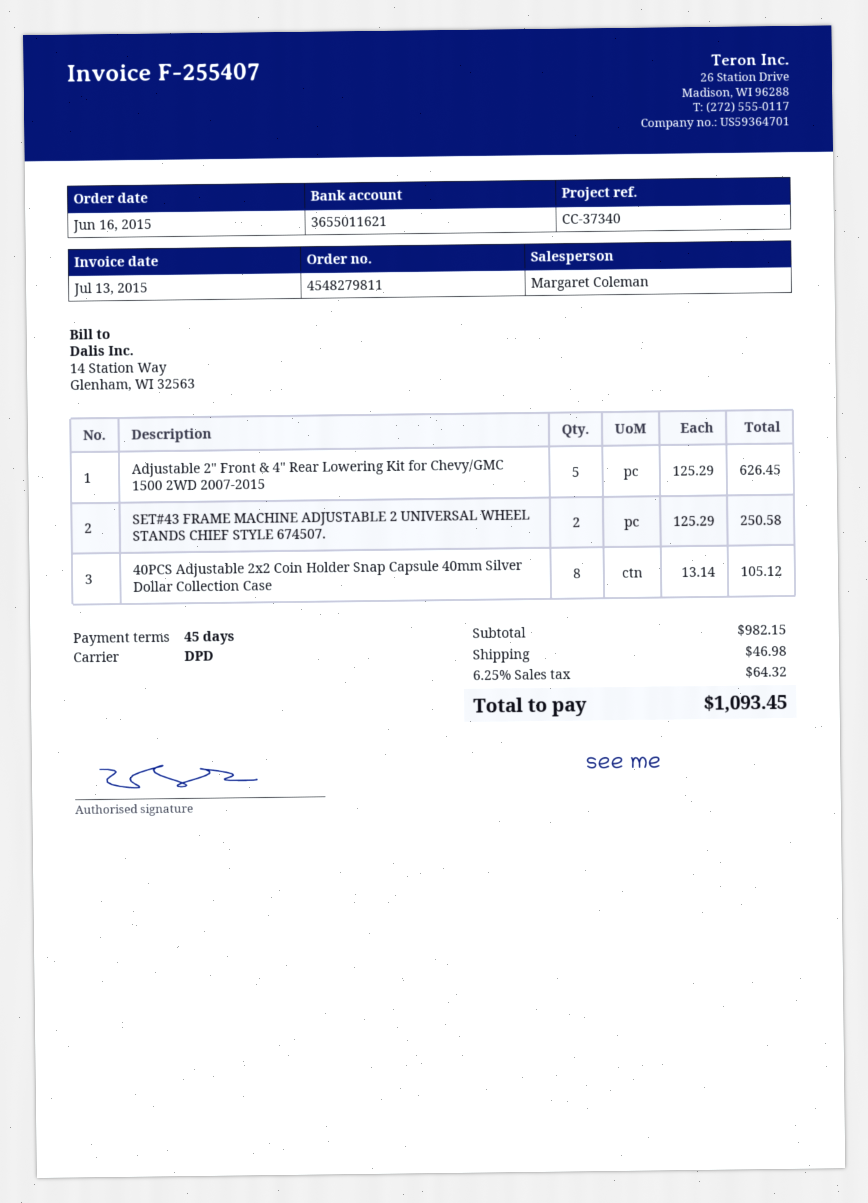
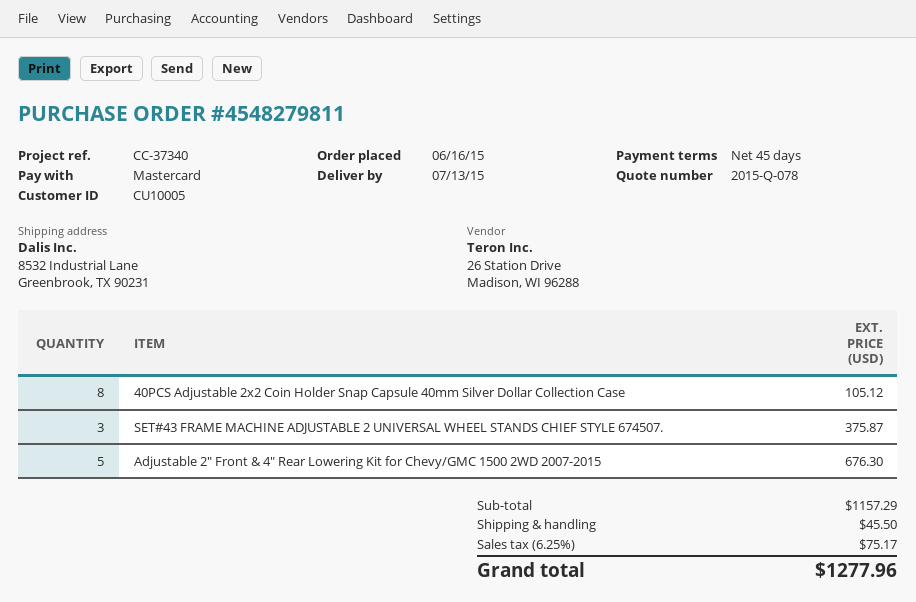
Adjustable 2" Front & 4" Rear Lowering Kit for Chevy/GMC 1500 2WD 2007-2015: 5 for 626.45 -> 5 for 676.30
SET#43 FRAME MACHINE ADJUSTABLE 2 UNIVERSAL WHEEL STANDS CHIEF STYLE 674507.: 2 for 250.58 -> 3 for 375.87
subtotal: 982.15 -> 1157.29
shipping: 46.98 -> 45.50
tax: 6.25% = 64.32 -> 6.25% = 75.17
total: 1093.45 -> 1277.96

